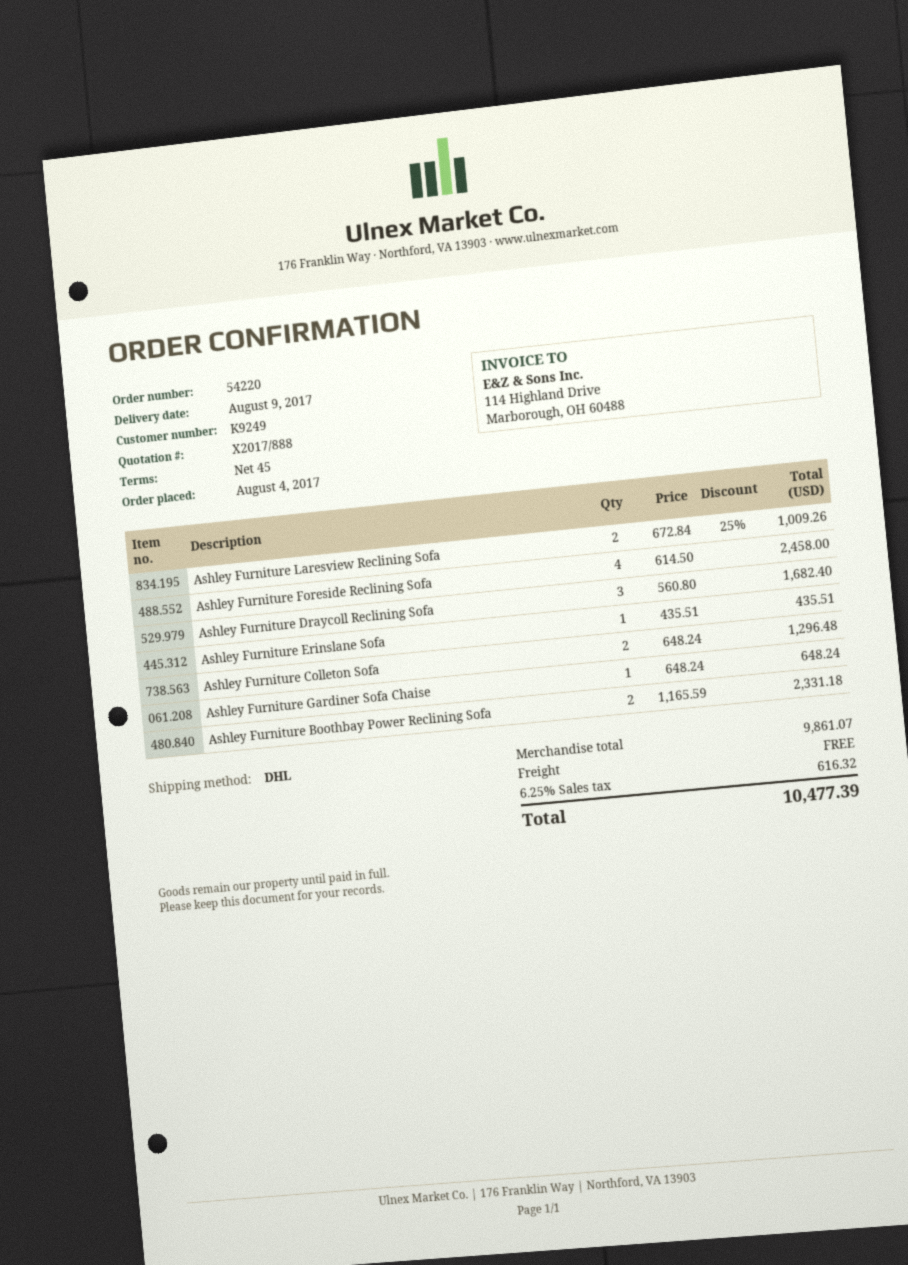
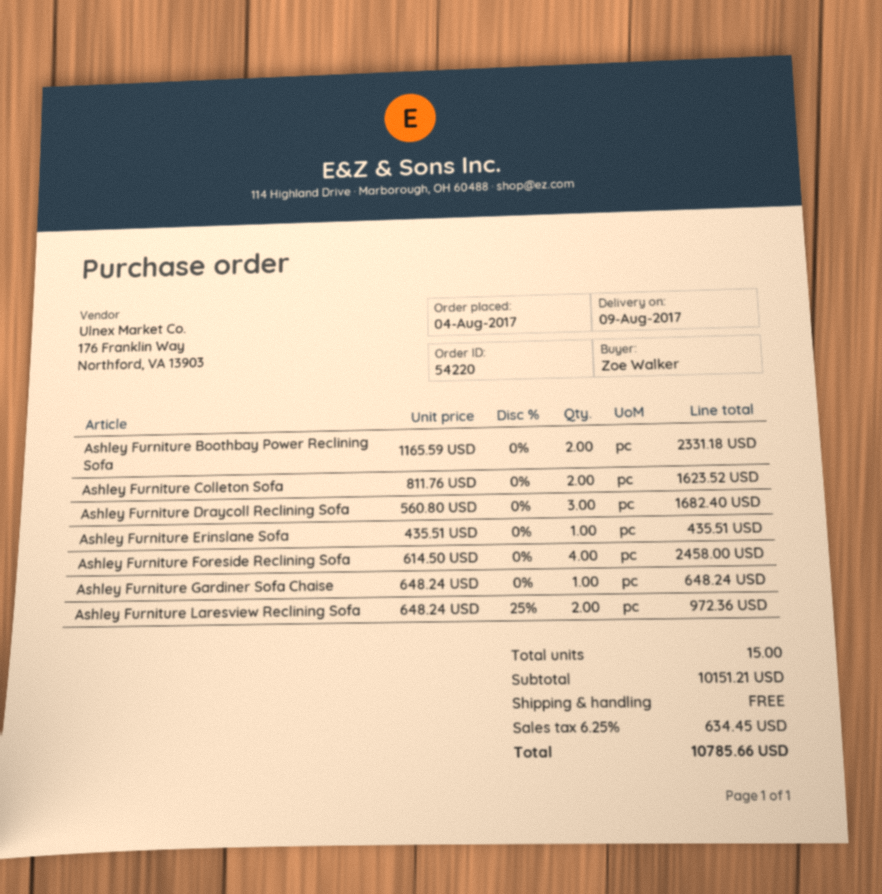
Ashley Furniture Laresview Reclining Sofa: 2 x 672.84 - 25% = 1009.26 -> 2 x 648.24 - 25% = 972.36
Ashley Furniture Colleton Sofa: 2 x 648.24 = 1296.48 -> 2 x 811.76 = 1623.52
subtotal: 9861.07 -> 10151.21
tax: 6.25% = 616.32 -> 6.25% = 634.45
total: 10477.39 -> 10785.66

